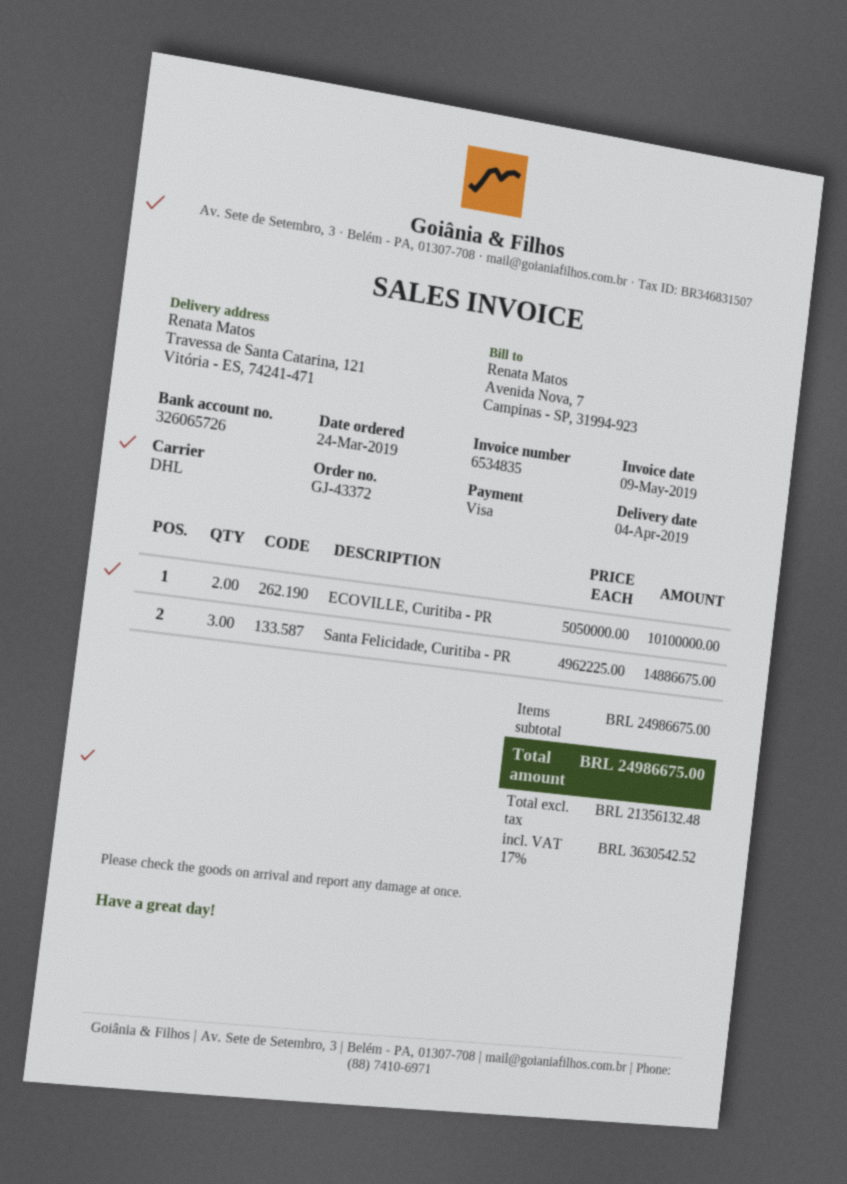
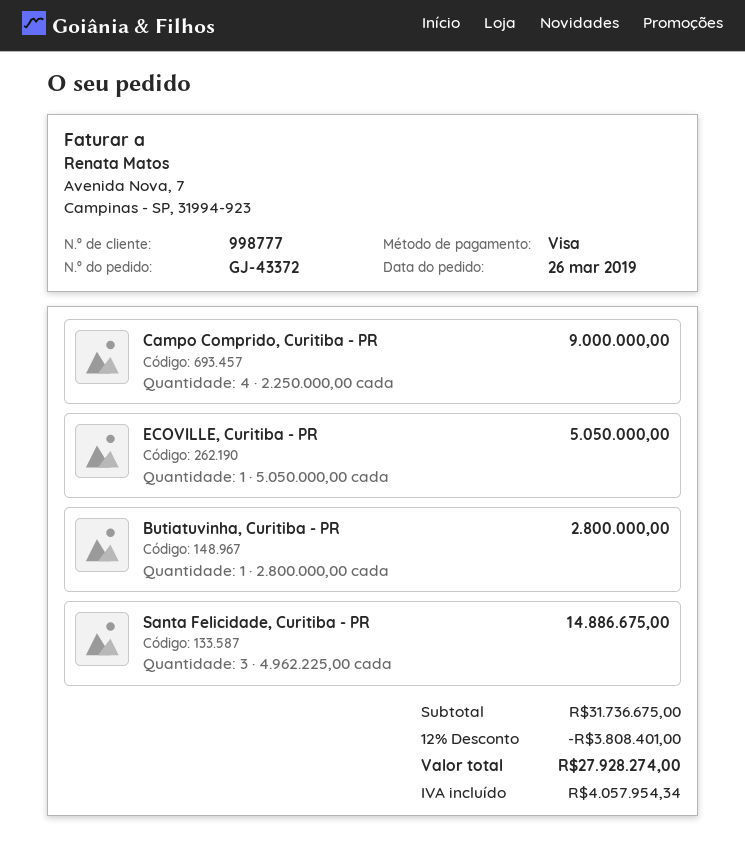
order date: 2019-03-24 -> 2019-03-26
ECOVILLE, Curitiba - PR: 2 x 5050000.00 = 10100000.00 -> 1 x 5050000.00 = 5050000.00
Campo Comprido, Curitiba - PR: none -> 4 x 2250000.00 = 9000000.00
Butiatuvinha, Curitiba - PR: none -> 1 x 2800000.00 = 2800000.00
subtotal: 24986675.00 -> 31736675.00
discount: none -> 12% = 3808401.00
tax: 3630542.52 -> 4057954.34
total: 24986675.00 -> 27928274.00

